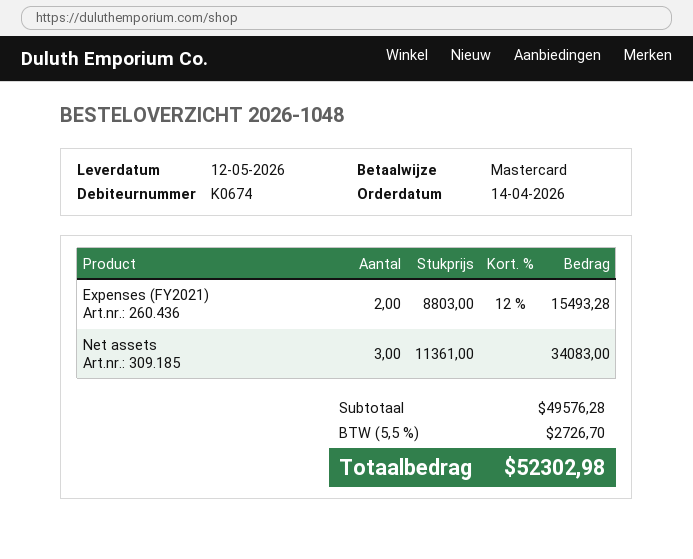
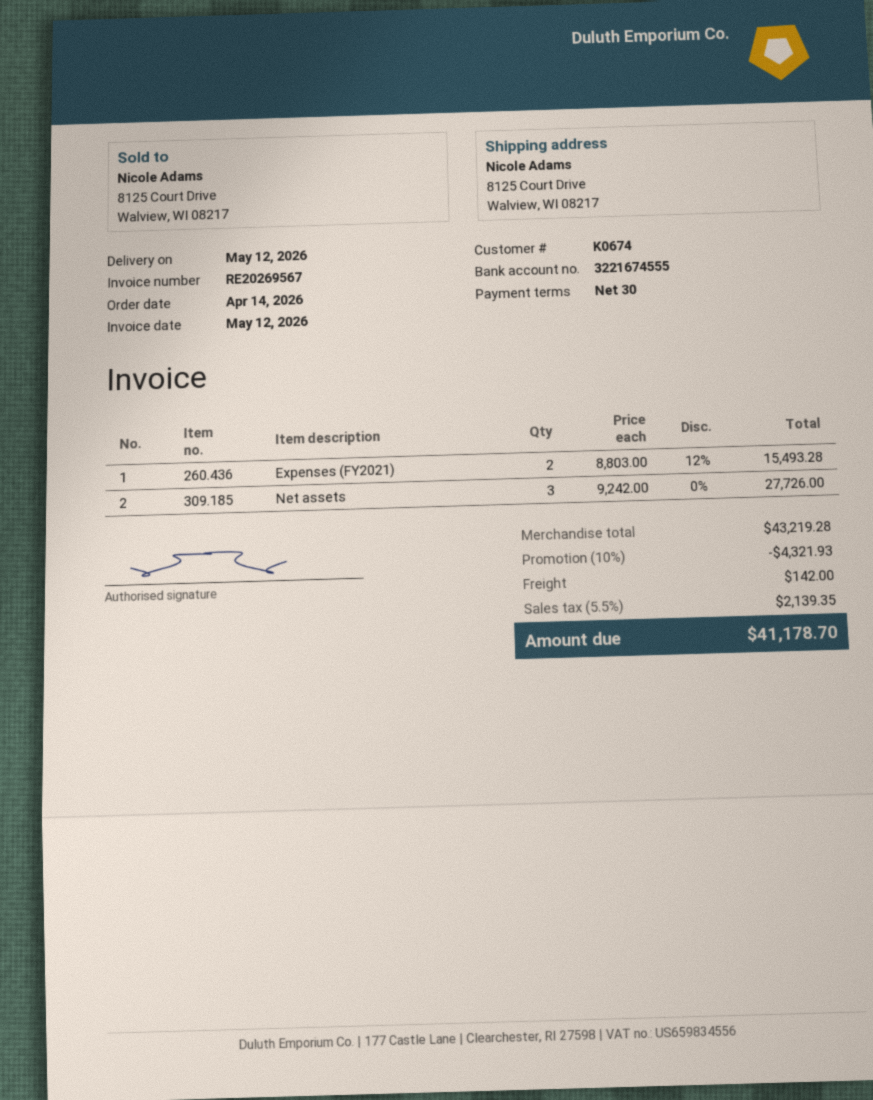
Net assets: 3 x 11361.00 = 34083.00 -> 3 x 9242.00 = 27726.00
subtotal: 49576.28 -> 43219.28
discount: none -> 10% = 4321.93
shipping: none -> 142.00
tax: 5.5% = 2726.70 -> 5.5% = 2139.35
total: 52302.98 -> 41178.70

